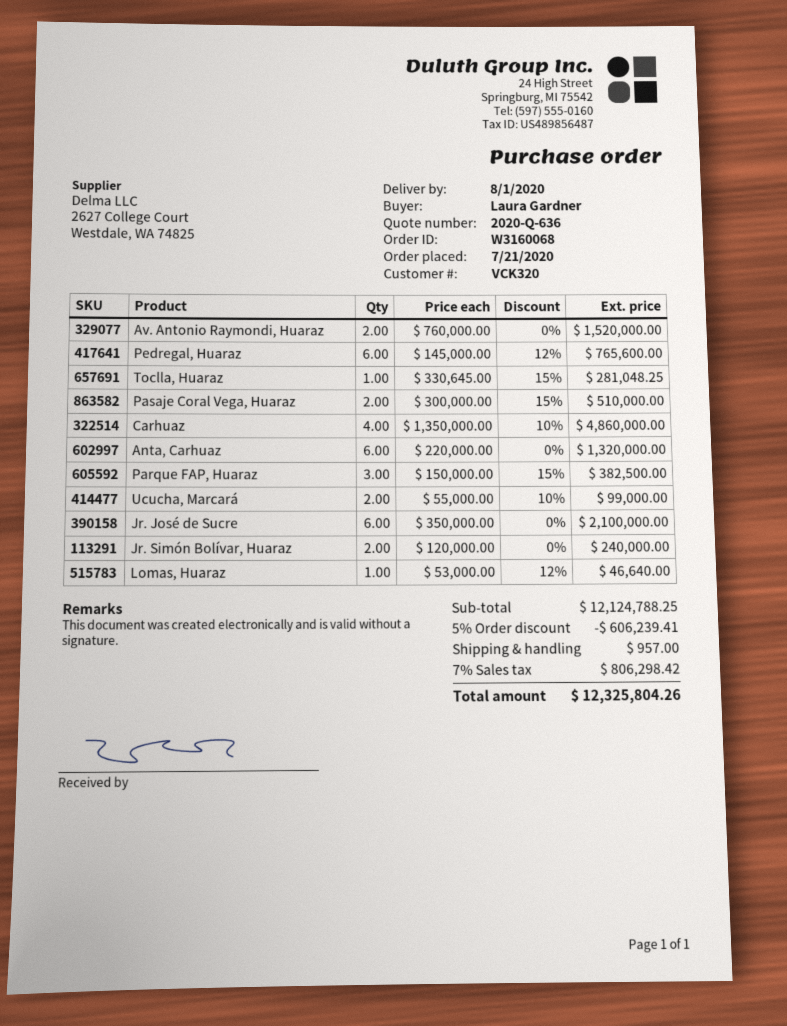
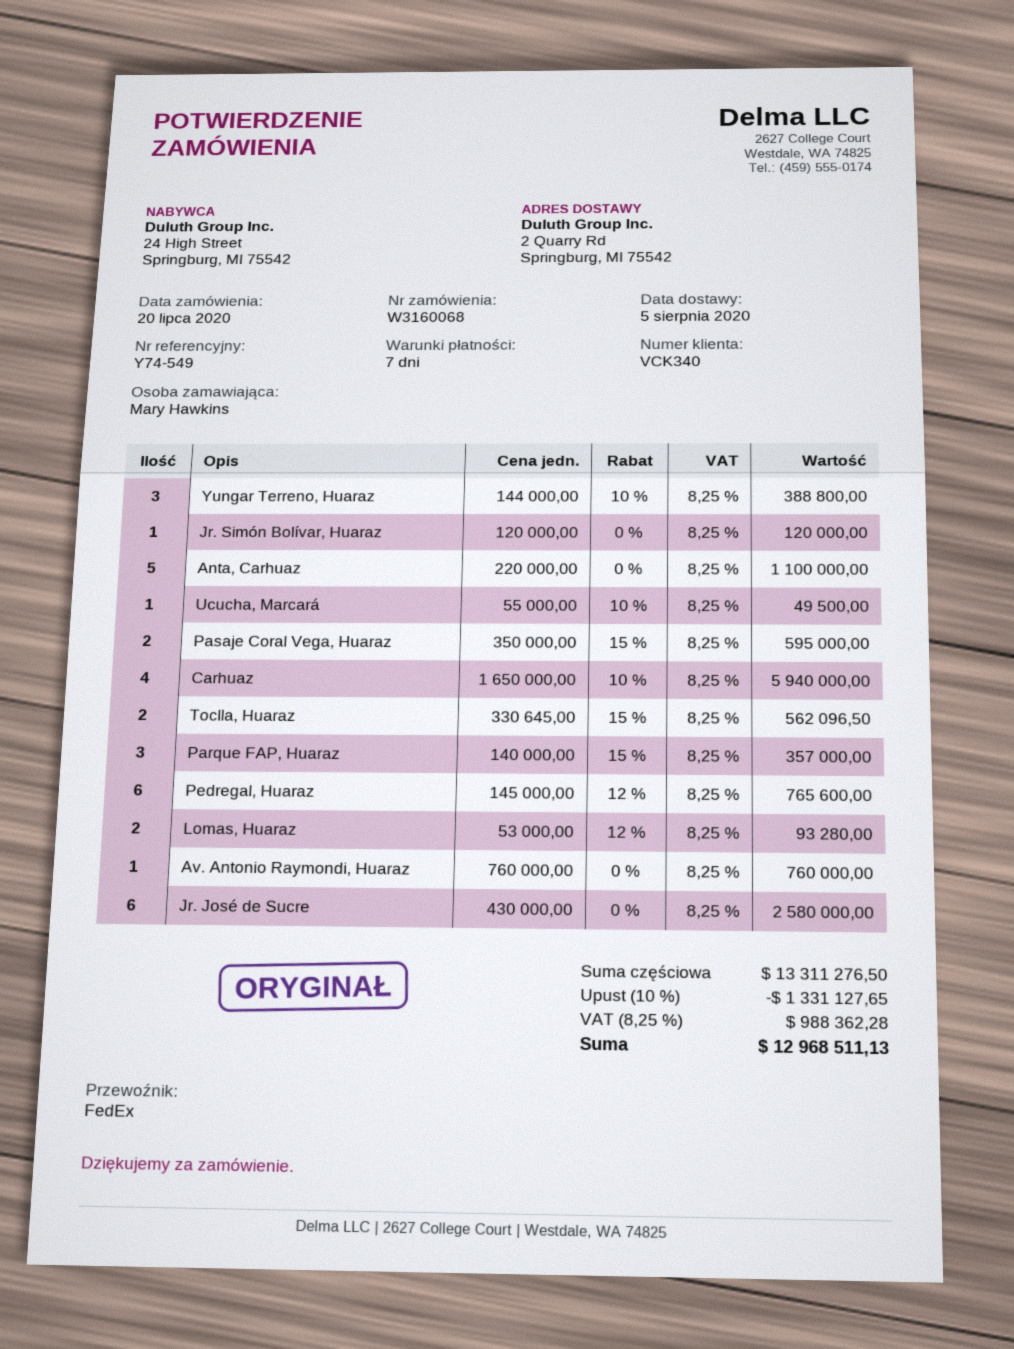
order date: 2020-07-21 -> 2020-07-20
delivery date: 2020-08-01 -> 2020-08-05
customer number: VCK320 -> VCK340
ordered by: Laura Gardner -> Mary Hawkins
Av. Antonio Raymondi, Huaraz: 2 x 760000.00 = 1520000.00 -> 1 x 760000.00 = 760000.00
Toclla, Huaraz: 1 x 330645.00 - 15% = 281048.25 -> 2 x 330645.00 - 15% = 562096.50
Pasaje Coral Vega, Huaraz: 2 x 300000.00 - 15% = 510000.00 -> 2 x 350000.00 - 15% = 595000.00
Carhuaz: 4 x 1350000.00 - 10% = 4860000.00 -> 4 x 1650000.00 - 10% = 5940000.00
Anta, Carhuaz: 6 x 220000.00 = 1320000.00 -> 5 x 220000.00 = 1100000.00
Parque FAP, Huaraz: 3 x 150000.00 - 15% = 382500.00 -> 3 x 140000.00 - 15% = 357000.00
Ucucha, Marcará: 2 x 55000.00 - 10% = 99000.00 -> 1 x 55000.00 - 10% = 49500.00
Jr. José de Sucre: 6 x 350000.00 = 2100000.00 -> 6 x 430000.00 = 2580000.00
Jr. Simón Bolívar, Huaraz: 2 x 120000.00 = 240000.00 -> 1 x 120000.00 = 120000.00
Lomas, Huaraz: 1 x 53000.00 - 12% = 46640.00 -> 2 x 53000.00 - 12% = 93280.00
Yungar Terreno, Huaraz: none -> 3 x 144000.00 - 10% = 388800.00
subtotal: 12124788.25 -> 13311276.50
discount: 5% = 606239.41 -> 10% = 1331127.65
shipping: 957.00 -> none
tax: 7% = 806298.42 -> 8.25% = 988362.28
total: 12325804.26 -> 12968511.13

